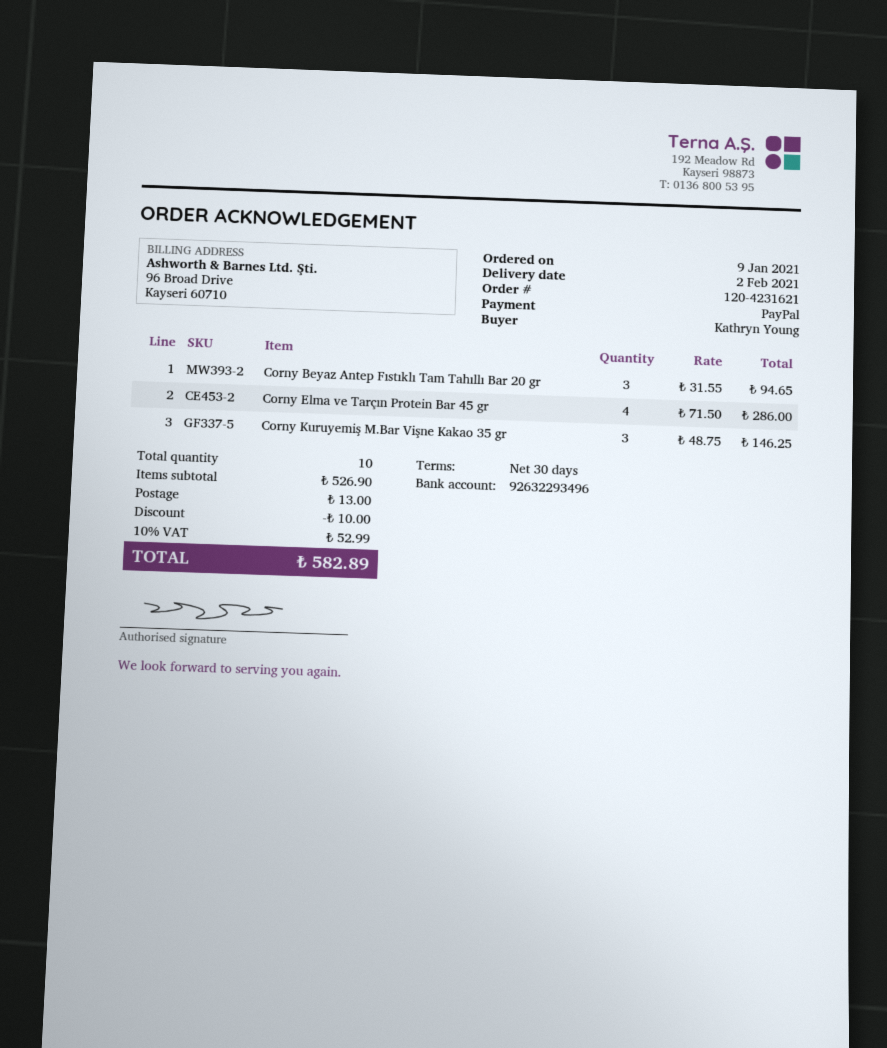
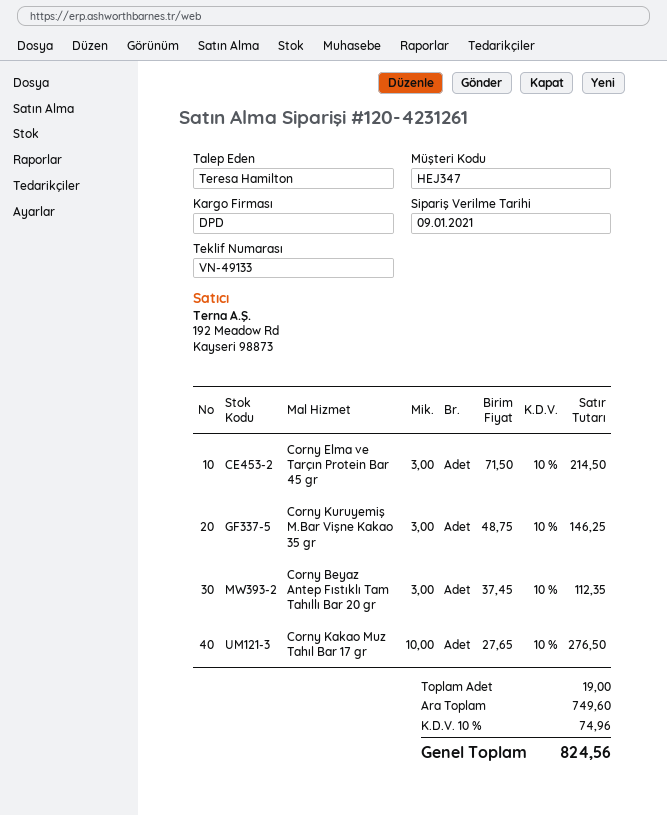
order number: 120-4231621 -> 120-4231261
ordered by: Kathryn Young -> Teresa Hamilton
Corny Beyaz Antep Fıstıklı Tam Tahıllı Bar 20 gr: 3 x 31.55 = 94.65 -> 3 x 37.45 = 112.35
Corny Elma ve Tarçın Protein Bar 45 gr: 4 x 71.50 = 286.00 -> 3 x 71.50 = 214.50
Corny Kakao Muz Tahıl Bar 17 gr: none -> 10 x 27.65 = 276.50
total quantity: 10 -> 19
subtotal: 526.90 -> 749.60
discount: 10.00 -> none
shipping: 13.00 -> none
tax: 10% = 52.99 -> 10% = 74.96
total: 582.89 -> 824.56

